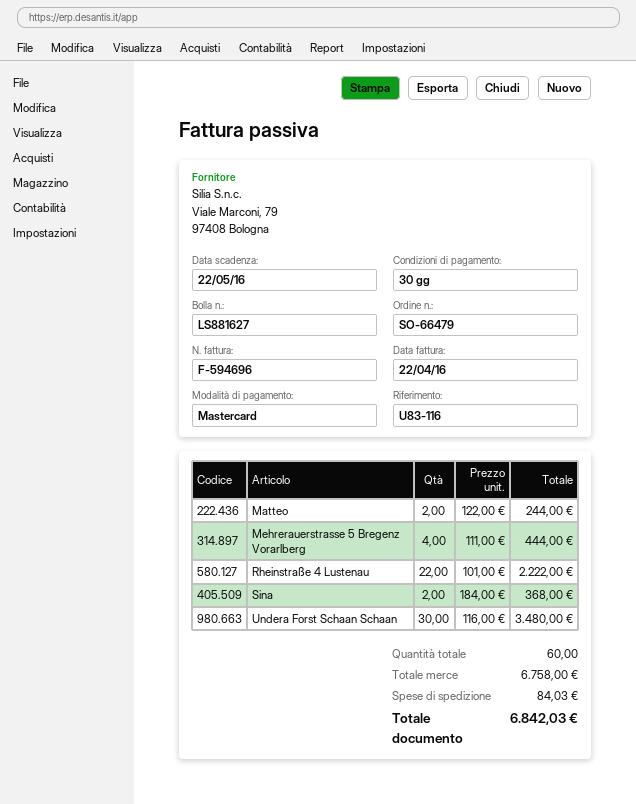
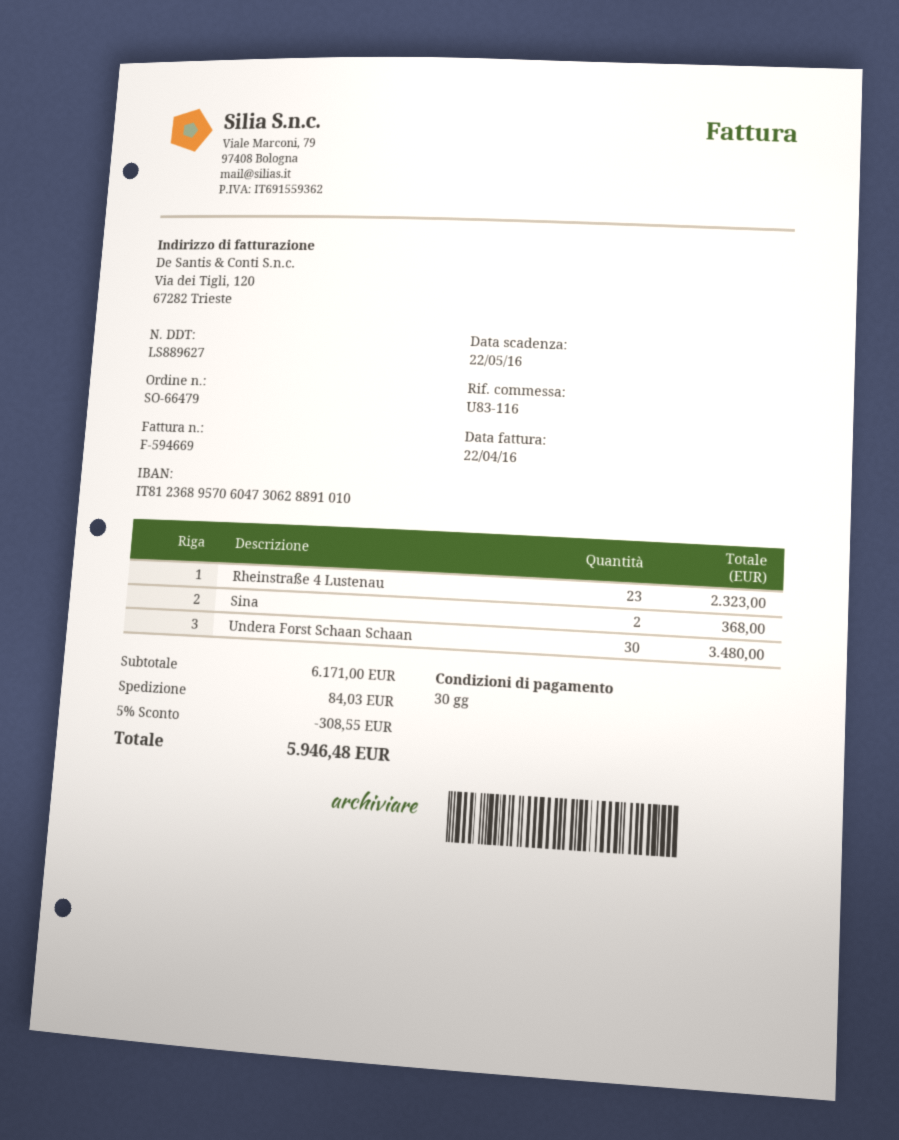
delivery note number: LS881627 -> LS889627
invoice number: F-594696 -> F-594669
Matteo: 2 for 244.00 -> none
Mehrerauerstrasse 5 Bregenz Vorarlberg: 4 for 444.00 -> none
Rheinstraße 4 Lustenau: 22 for 2222.00 -> 23 for 2323.00
subtotal: 6758.00 -> 6171.00
discount: none -> 5% = 308.55
total: 6842.03 -> 5946.48

